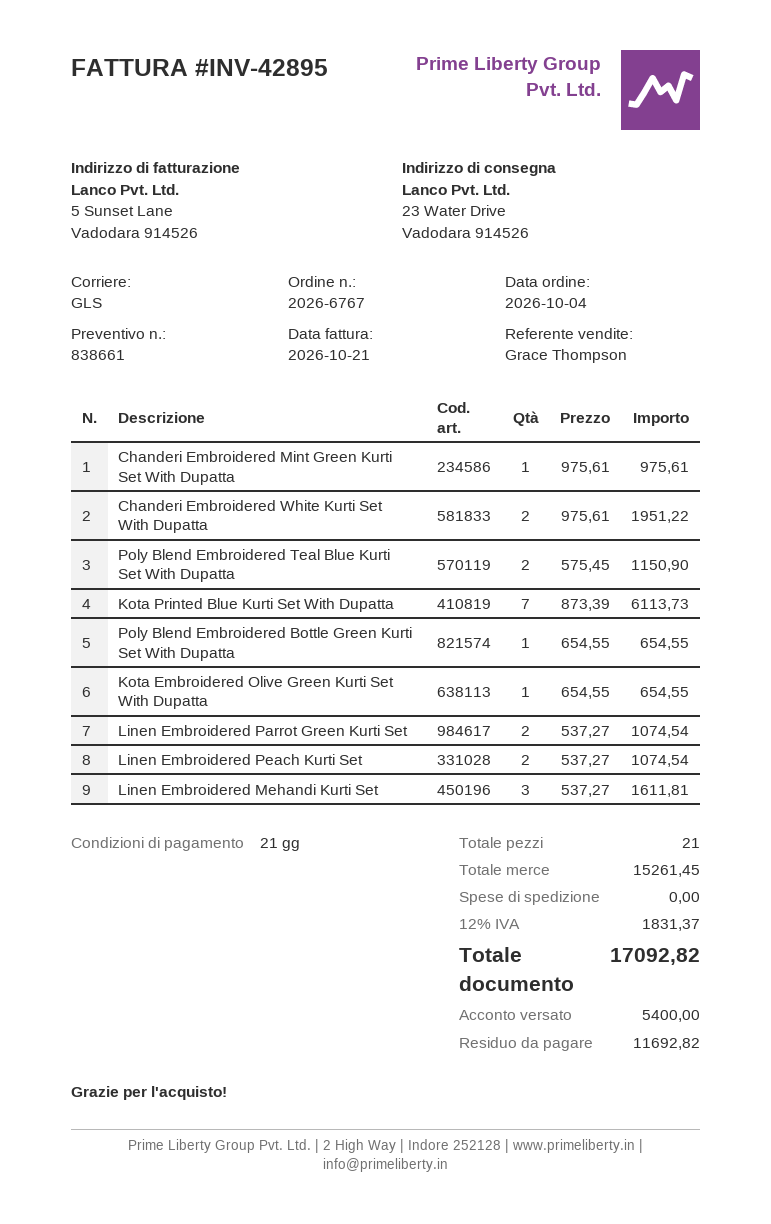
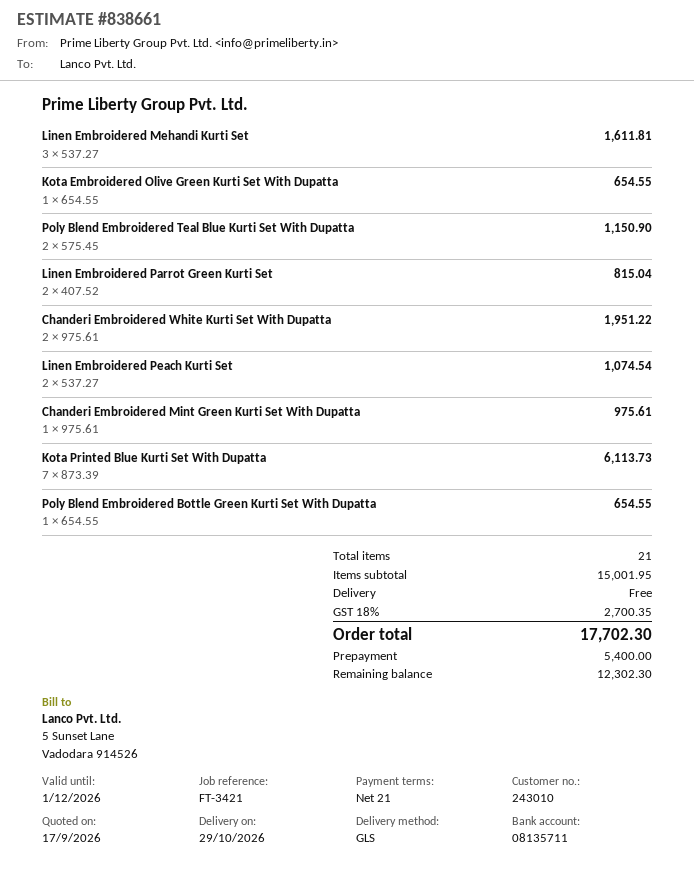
Linen Embroidered Parrot Green Kurti Set: 2 x 537.27 = 1074.54 -> 2 x 407.52 = 815.04
subtotal: 15261.45 -> 15001.95
tax: 12% = 1831.37 -> 18% = 2700.35
total: 17092.82 -> 17702.30
balance: 11692.82 -> 12302.30

